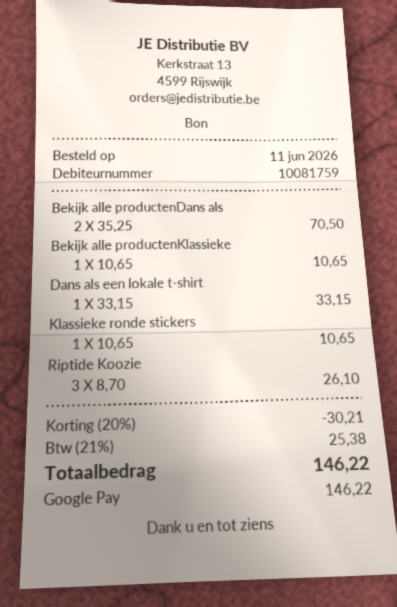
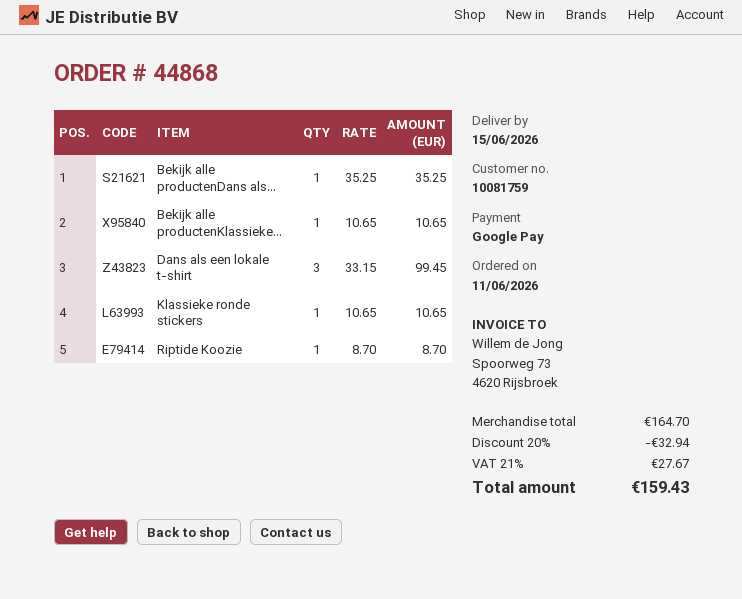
Bekijk alle productenDans als: 2 x 35.25 = 70.50 -> 1 x 35.25 = 35.25
Dans als een lokale t-shirt: 1 x 33.15 = 33.15 -> 3 x 33.15 = 99.45
Riptide Koozie: 3 x 8.70 = 26.10 -> 1 x 8.70 = 8.70
discount: 20% = 30.21 -> 20% = 32.94
tax: 21% = 25.38 -> 21% = 27.67
total: 146.22 -> 159.43

